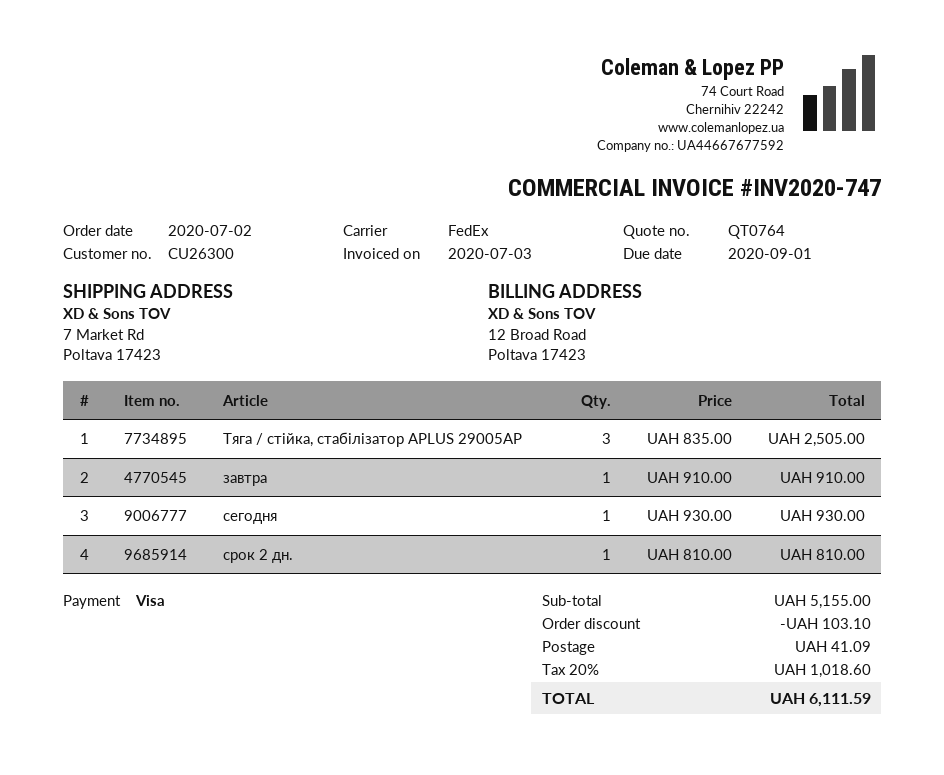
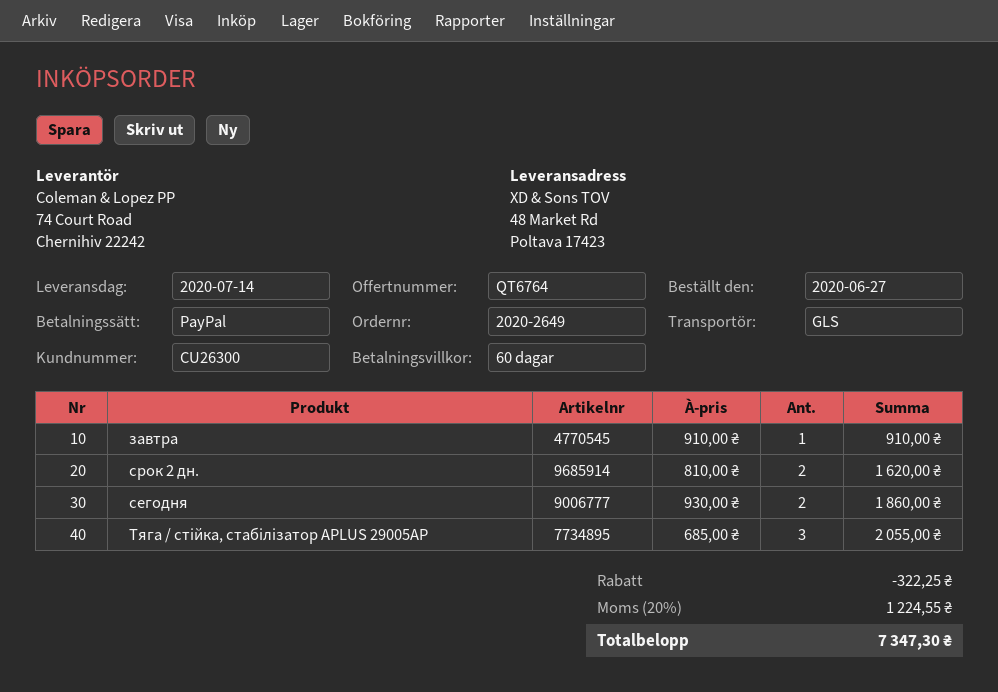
quote number: QT0764 -> QT6764
order date: 2020-07-02 -> 2020-06-27
payment method: Visa -> PayPal
shipping method: FedEx -> GLS
ship to: 7 Market Rd, Poltava 17423 -> 48 Market Rd, Poltava 17423
Тяга / стійка, стабілізатор APLUS 29005AP: 3 x 835.00 = 2505.00 -> 3 x 685.00 = 2055.00
сегодня: 1 x 930.00 = 930.00 -> 2 x 930.00 = 1860.00
срок 2 дн.: 1 x 810.00 = 810.00 -> 2 x 810.00 = 1620.00
discount: 103.10 -> 322.25
shipping: 41.09 -> none
tax: 20% = 1018.60 -> 20% = 1224.55
total: 6111.59 -> 7347.30

